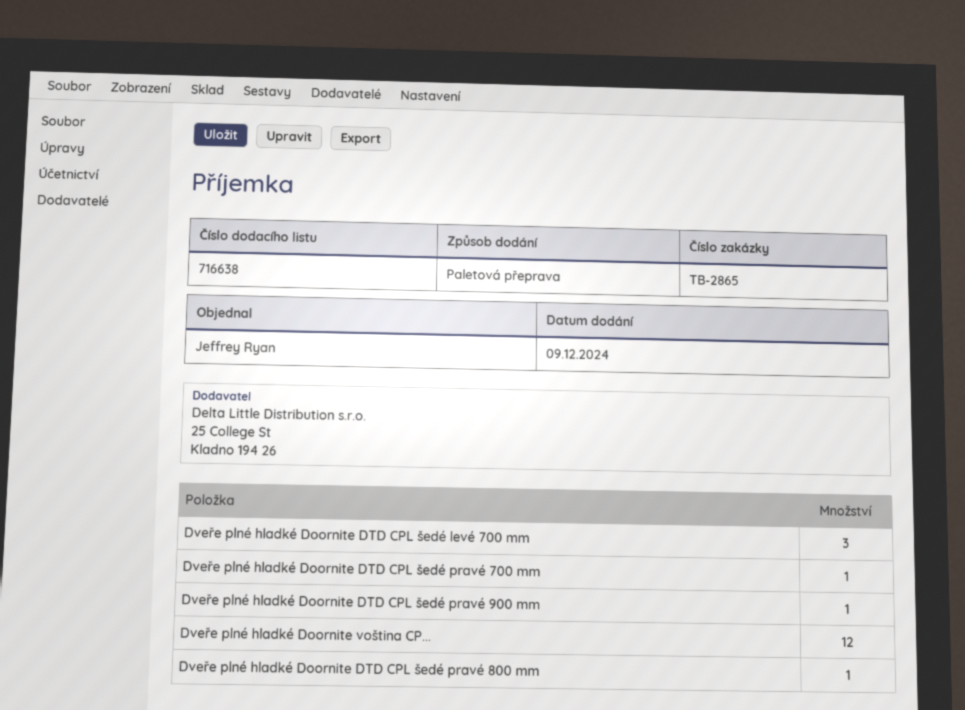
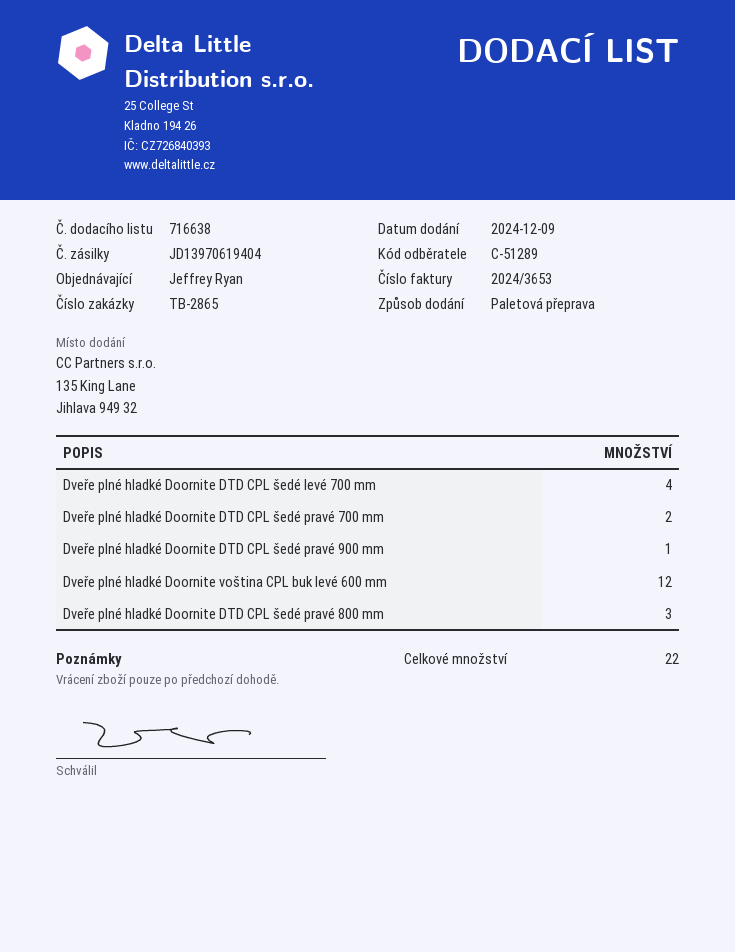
Dveře plné hladké Doornite DTD CPL šedé levé 700 mm: 3 -> 4
Dveře plné hladké Doornite DTD CPL šedé pravé 700 mm: 1 -> 2
Dveře plné hladké Doornite DTD CPL šedé pravé 800 mm: 1 -> 3

